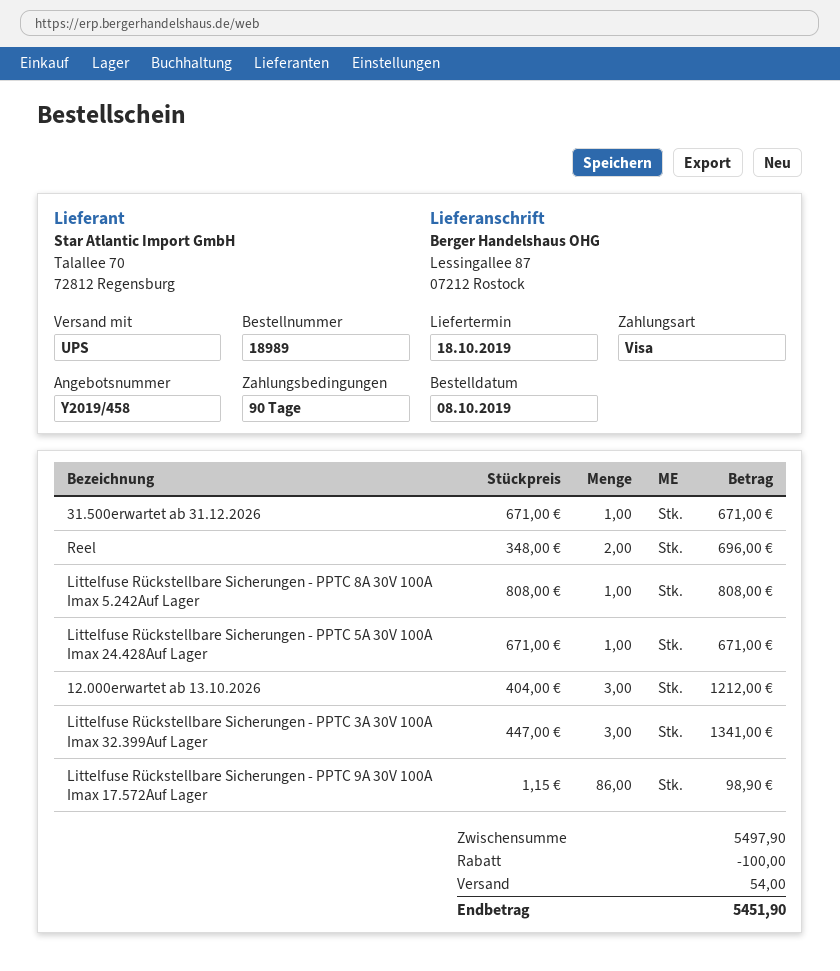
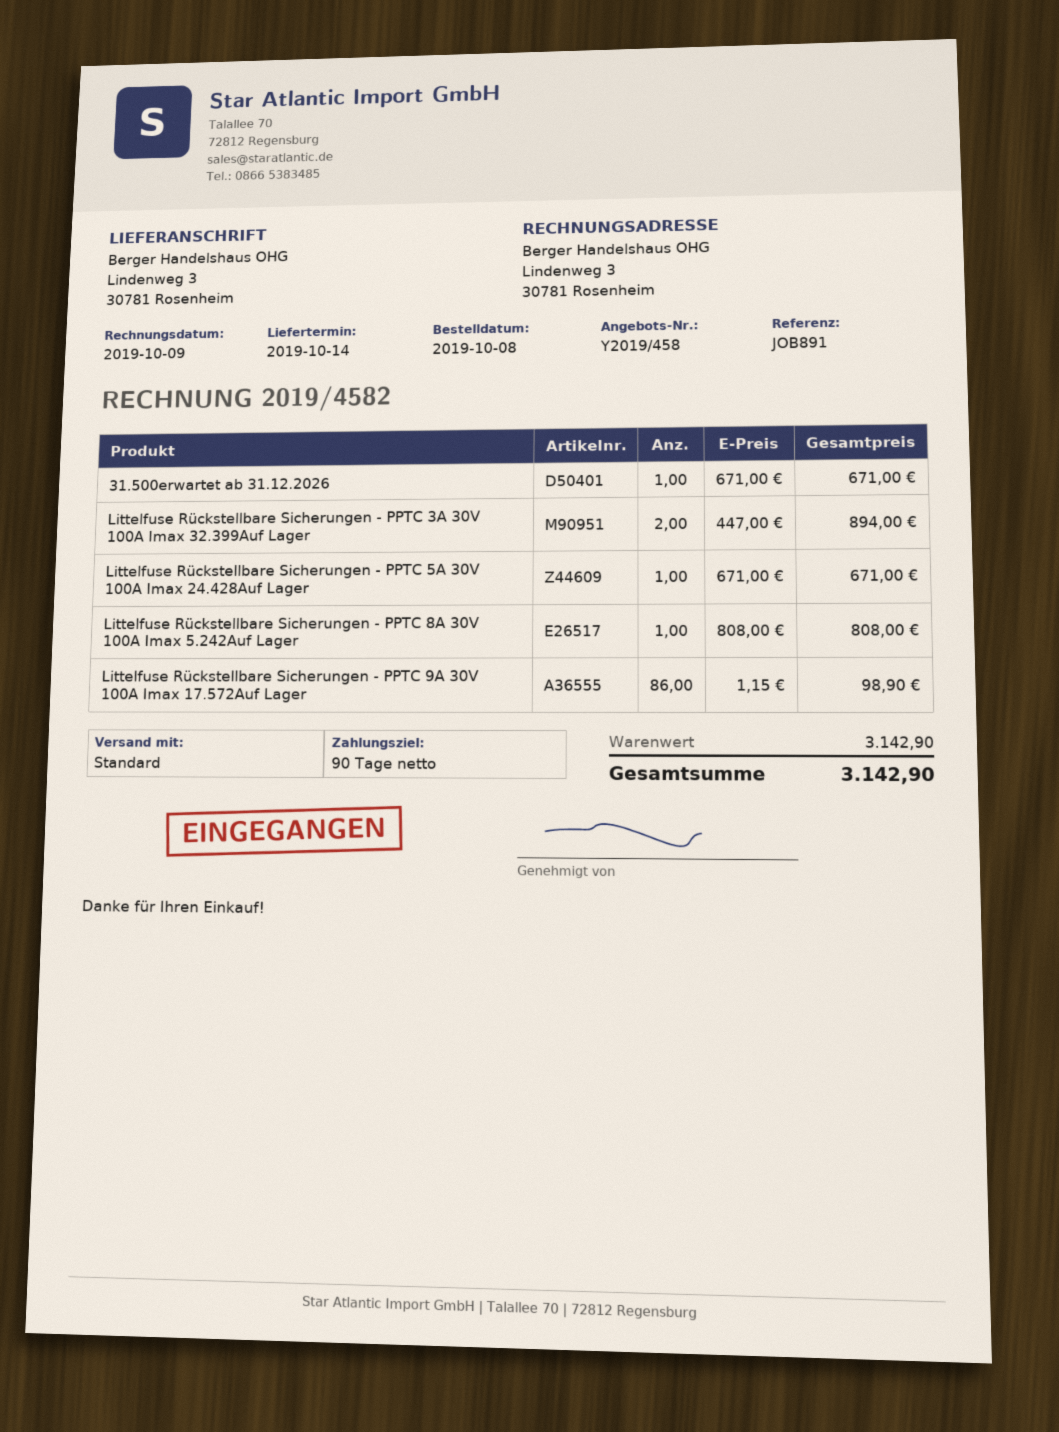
delivery date: 2019-10-18 -> 2019-10-14
shipping method: UPS -> standard
ship to: Lessingallee 87, 07212 Rostock -> Lindenweg 3, 30781 Rosenheim
Reel: 2 x 348.00 = 696.00 -> none
12.000erwartet ab 13.10.2026: 3 x 404.00 = 1212.00 -> none
Littelfuse Rückstellbare Sicherungen - PPTC 3A 30V 100A Imax 32.399Auf Lager: 3 x 447.00 = 1341.00 -> 2 x 447.00 = 894.00
subtotal: 5497.90 -> 3142.90
discount: 100.00 -> none
shipping: 54.00 -> none
total: 5451.90 -> 3142.90

